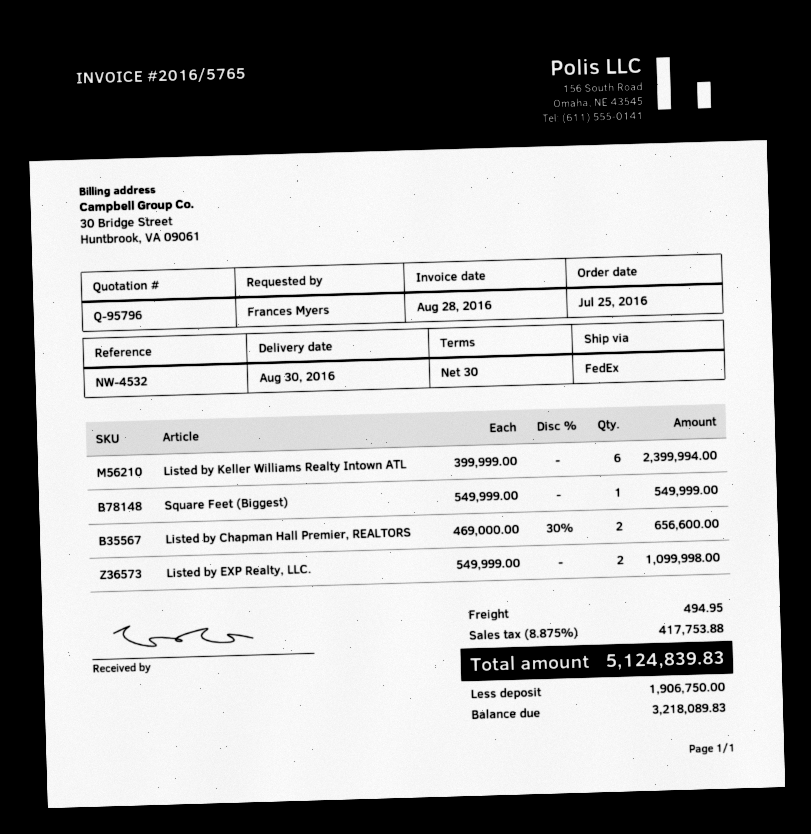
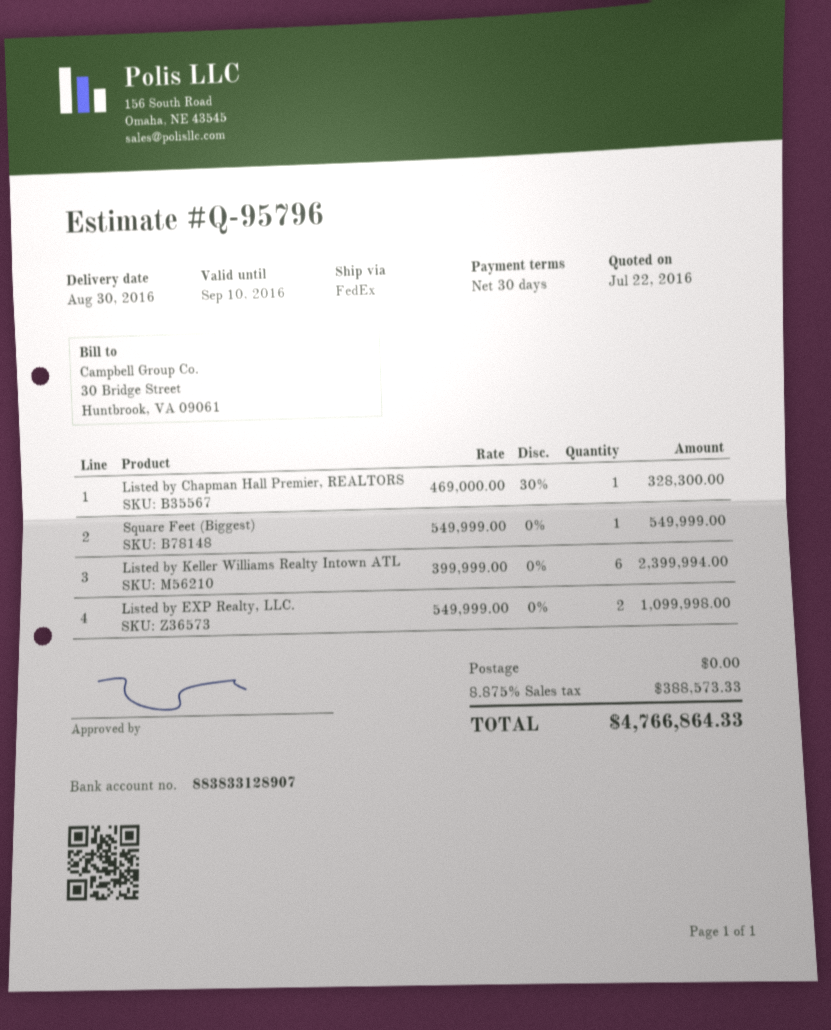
Listed by Chapman Hall Premier, REALTORS: 2 x 469000.00 - 30% = 656600.00 -> 1 x 469000.00 - 30% = 328300.00
shipping: 494.95 -> 0.00
tax: 8.875% = 417753.88 -> 8.875% = 388573.33
total: 5124839.83 -> 4766864.33

